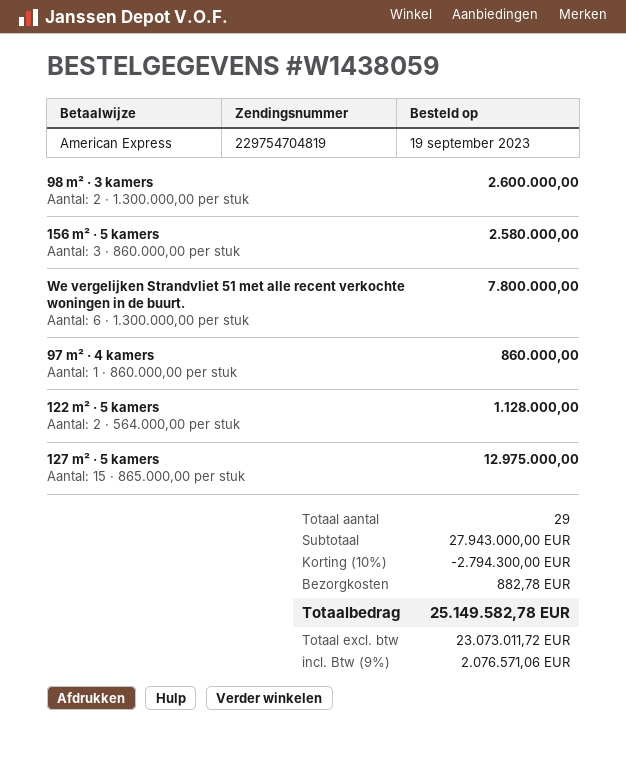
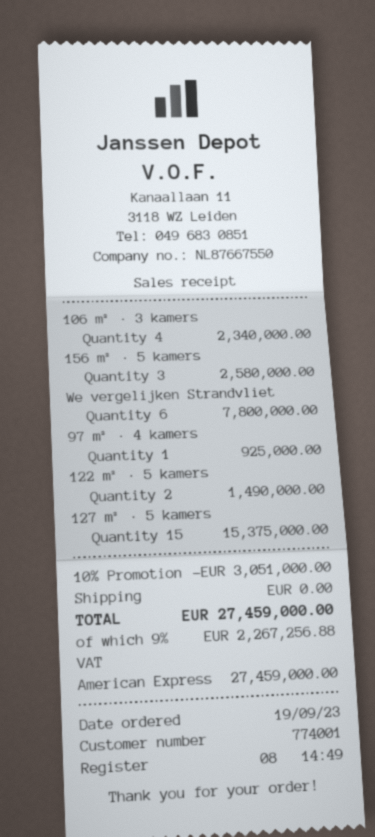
98 m² · 3 kamers: 2 for 2600000.00 -> none
97 m² · 4 kamers: 1 for 860000.00 -> 1 for 925000.00
122 m² · 5 kamers: 2 for 1128000.00 -> 2 for 1490000.00
127 m² · 5 kamers: 15 for 12975000.00 -> 15 for 15375000.00
106 m² · 3 kamers: none -> 4 for 2340000.00
discount: 10% = 2794300.00 -> 10% = 3051000.00
shipping: 882.78 -> 0.00
tax: 9% = 2076571.06 -> 9% = 2267256.88
total: 25149582.78 -> 27459000.00

